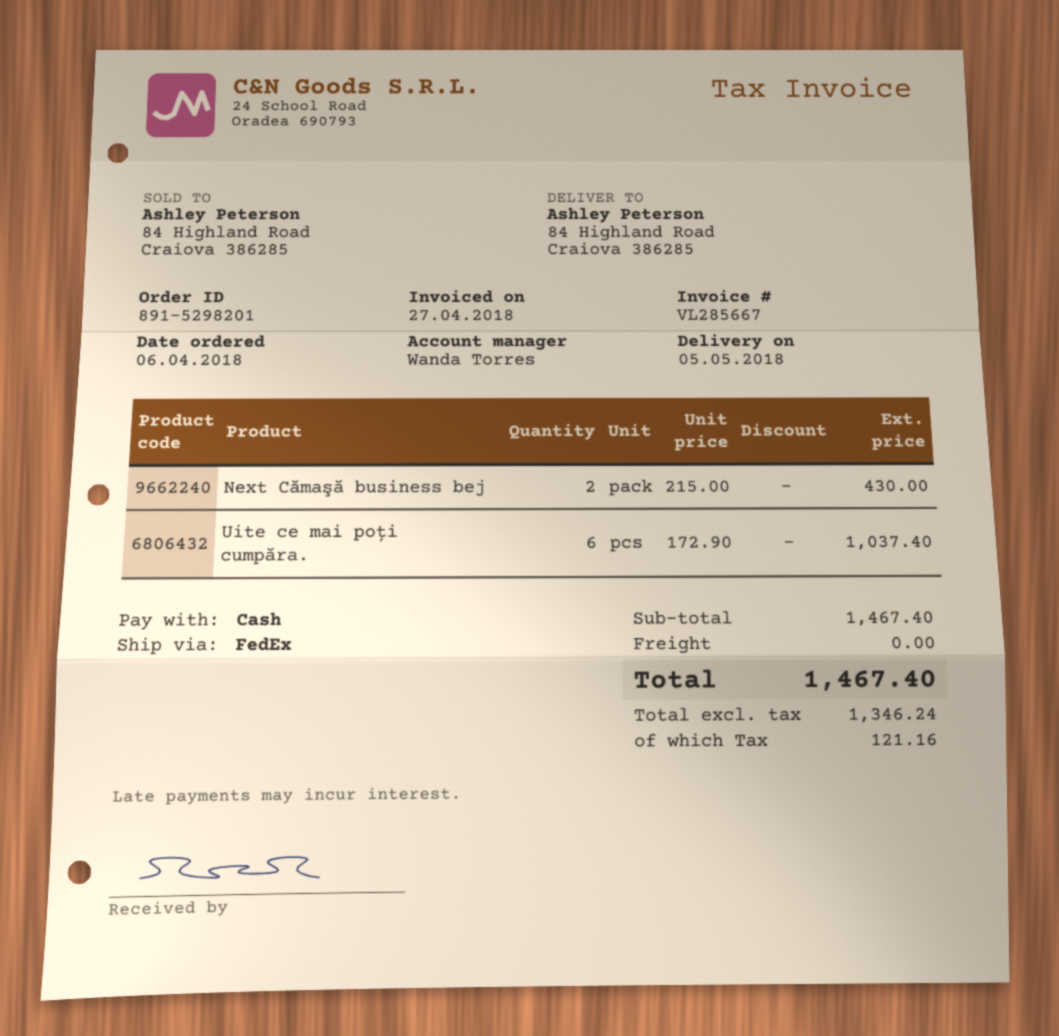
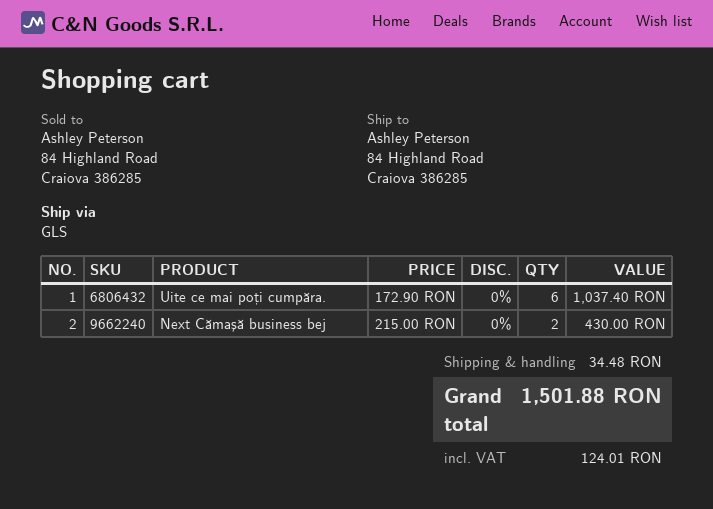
shipping method: FedEx -> GLS
shipping: 0.00 -> 34.48
tax: 121.16 -> 124.01
total: 1467.40 -> 1501.88

